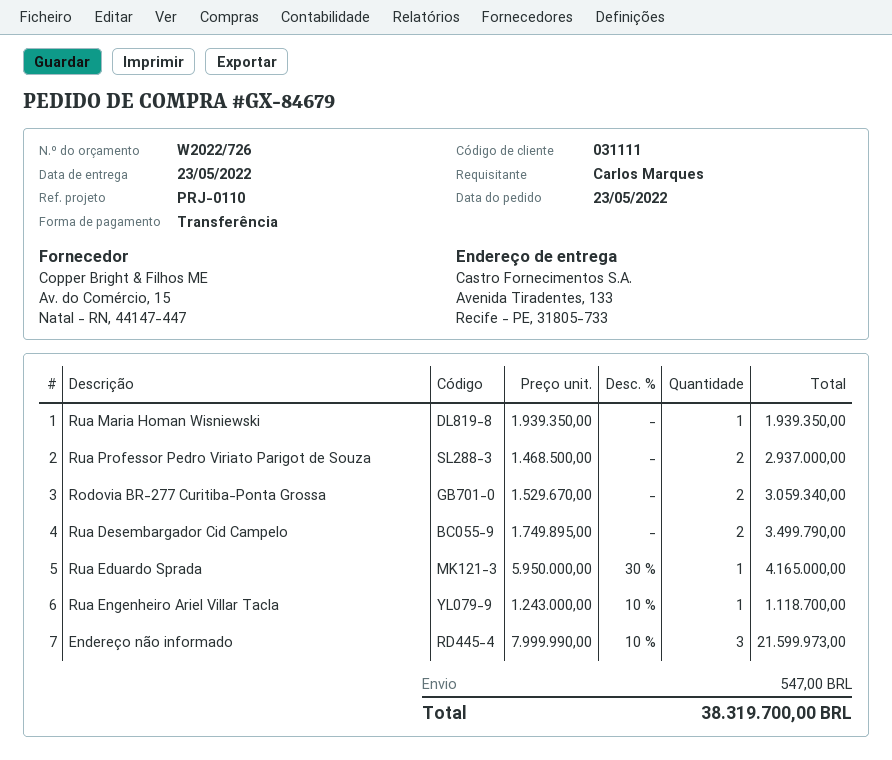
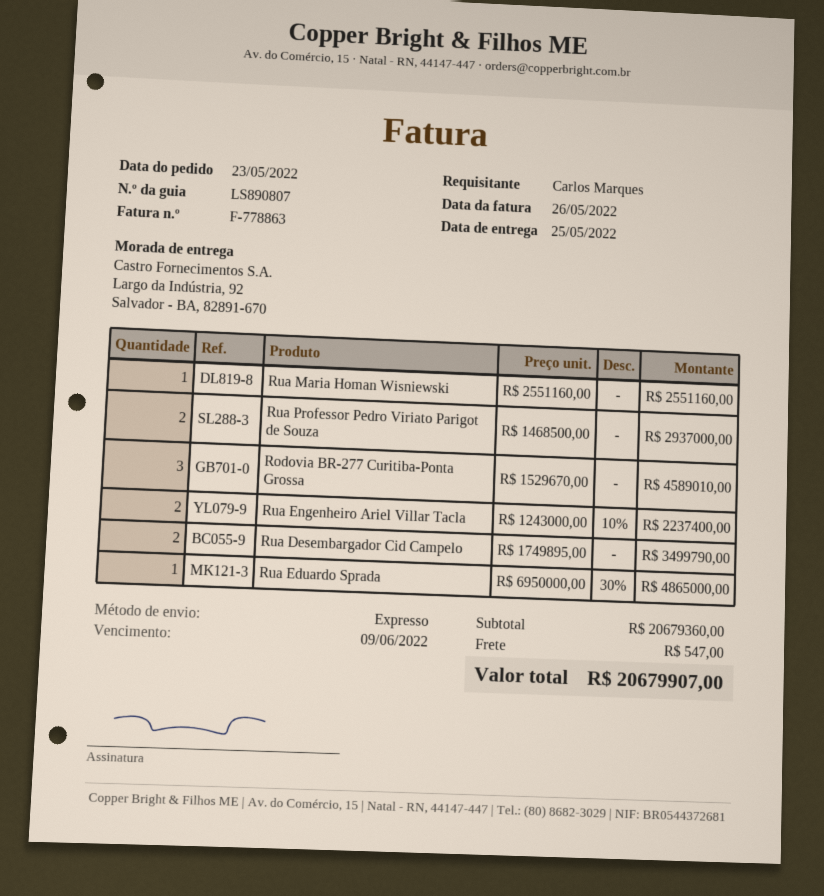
delivery date: 2022-05-23 -> 2022-05-25
ship to: Avenida Tiradentes, 133, Recife - PE, 31805-733 -> Largo da Indústria, 92, Salvador - BA, 82891-670
Rua Maria Homan Wisniewski: 1 x 1939350.00 = 1939350.00 -> 1 x 2551160.00 = 2551160.00
Rodovia BR-277 Curitiba-Ponta Grossa: 2 x 1529670.00 = 3059340.00 -> 3 x 1529670.00 = 4589010.00
Rua Eduardo Sprada: 1 x 5950000.00 - 30% = 4165000.00 -> 1 x 6950000.00 - 30% = 4865000.00
Rua Engenheiro Ariel Villar Tacla: 1 x 1243000.00 - 10% = 1118700.00 -> 2 x 1243000.00 - 10% = 2237400.00
Endereço não informado: 3 x 7999990.00 - 10% = 21599973.00 -> none
total: 38319700.00 -> 20679907.00

